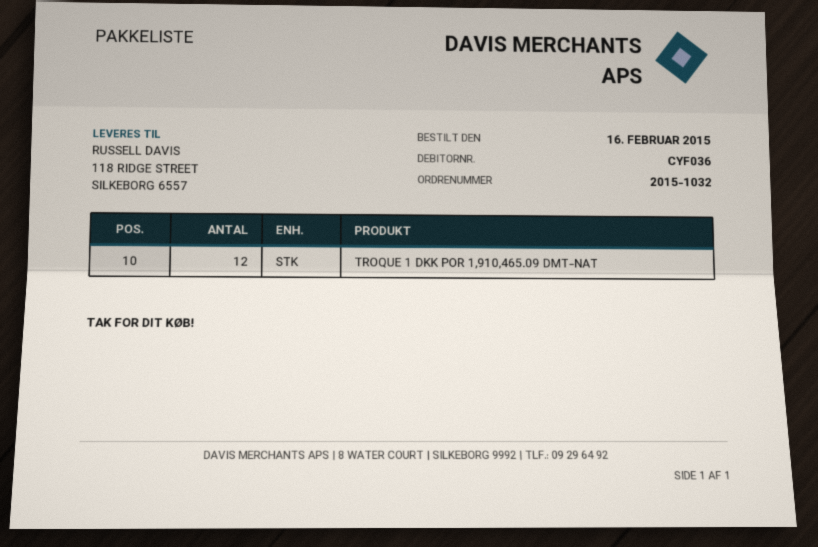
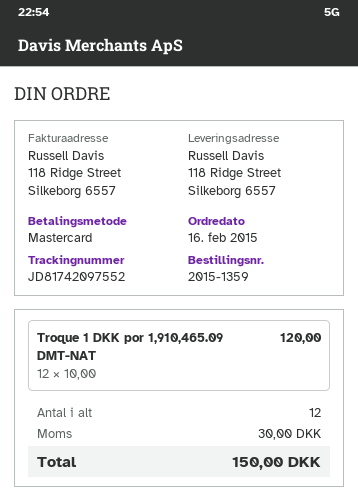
order number: 2015-1032 -> 2015-1359

